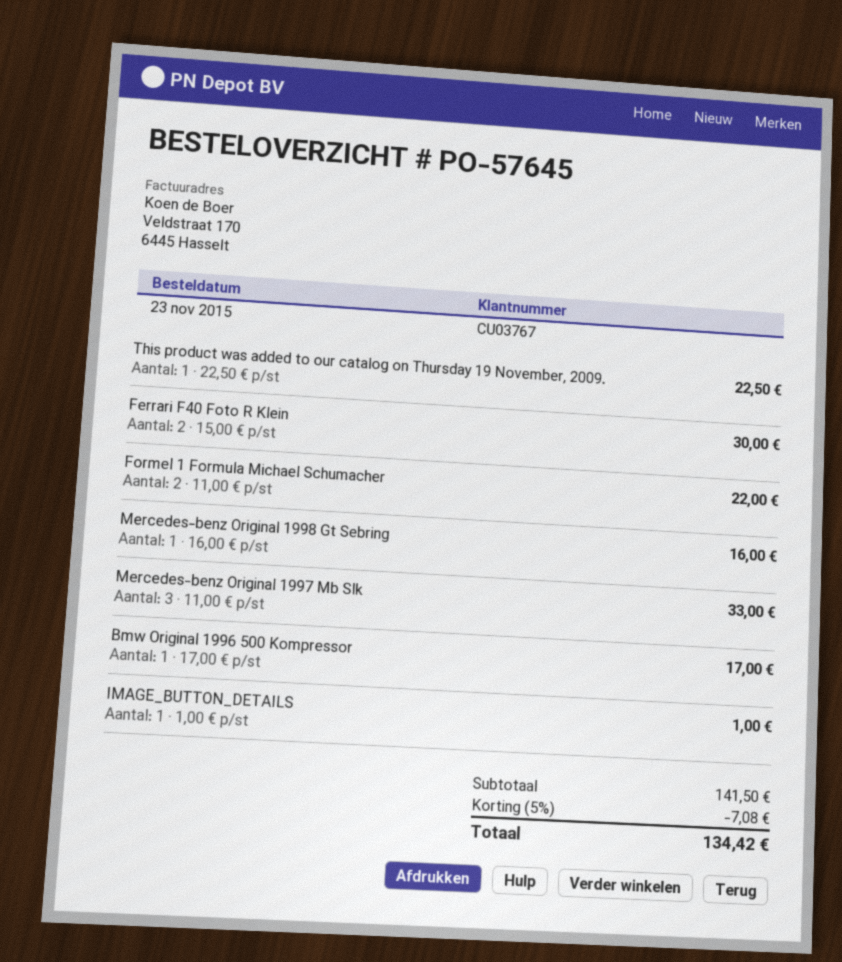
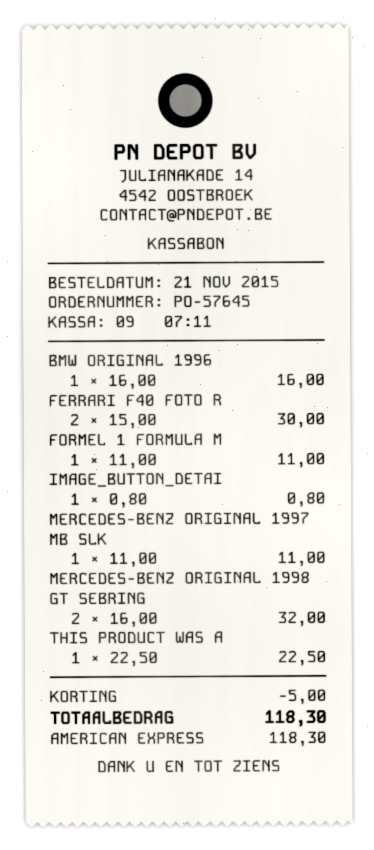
order date: 2015-11-23 -> 2015-11-21
Formel 1 Formula Michael Schumacher: 2 x 11.00 = 22.00 -> 1 x 11.00 = 11.00
Mercedes-benz Original 1998 Gt Sebring: 1 x 16.00 = 16.00 -> 2 x 16.00 = 32.00
Mercedes-benz Original 1997 Mb Slk: 3 x 11.00 = 33.00 -> 1 x 11.00 = 11.00
Bmw Original 1996 500 Kompressor: 1 x 17.00 = 17.00 -> 1 x 16.00 = 16.00
IMAGE_BUTTON_DETAILS: 1 x 1.00 = 1.00 -> 1 x 0.80 = 0.80
discount: 7.08 -> 5.00
total: 134.42 -> 118.30

